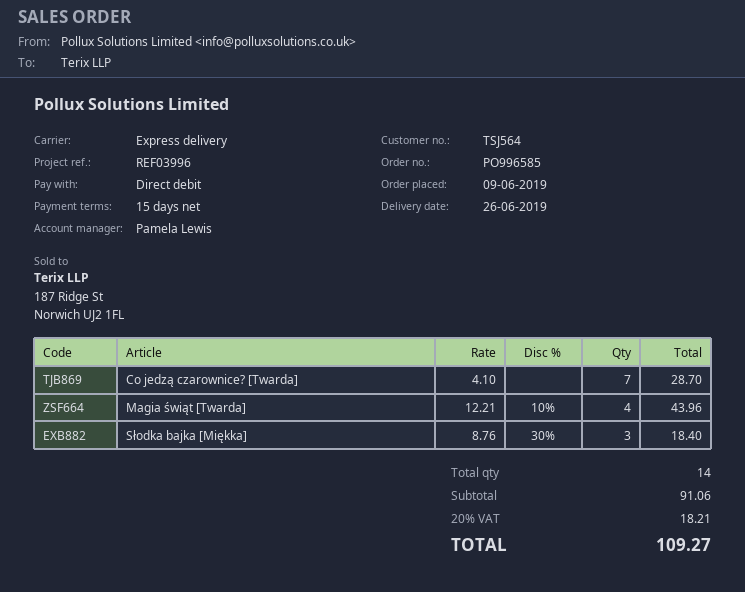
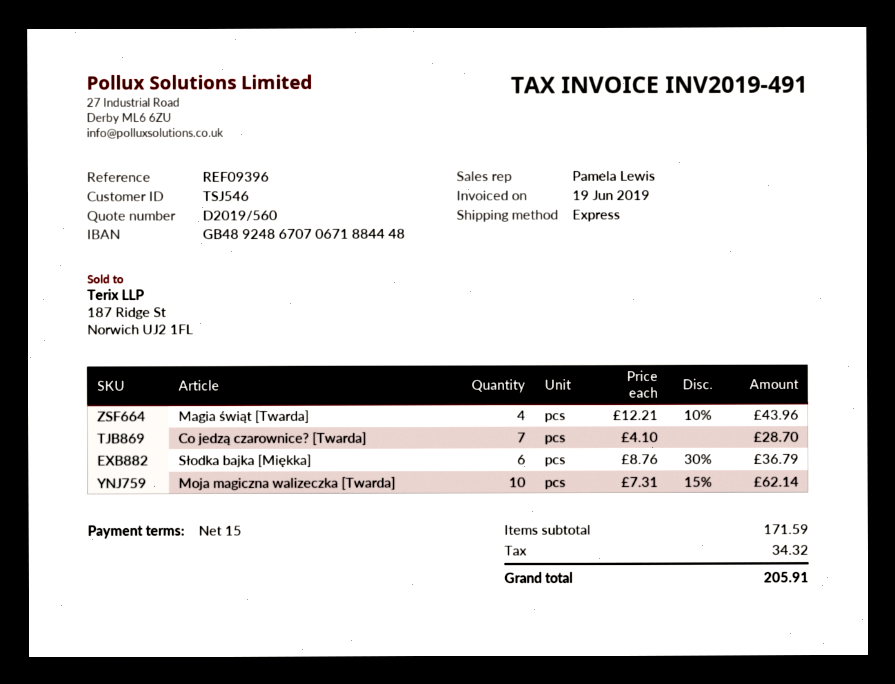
customer number: TSJ564 -> TSJ546
reference: REF03996 -> REF09396
Słodka bajka [Miękka]: 3 x 8.76 - 30% = 18.40 -> 6 x 8.76 - 30% = 36.79
Moja magiczna walizeczka [Twarda]: none -> 10 x 7.31 - 15% = 62.14
subtotal: 91.06 -> 171.59
tax: 18.21 -> 34.32
total: 109.27 -> 205.91

